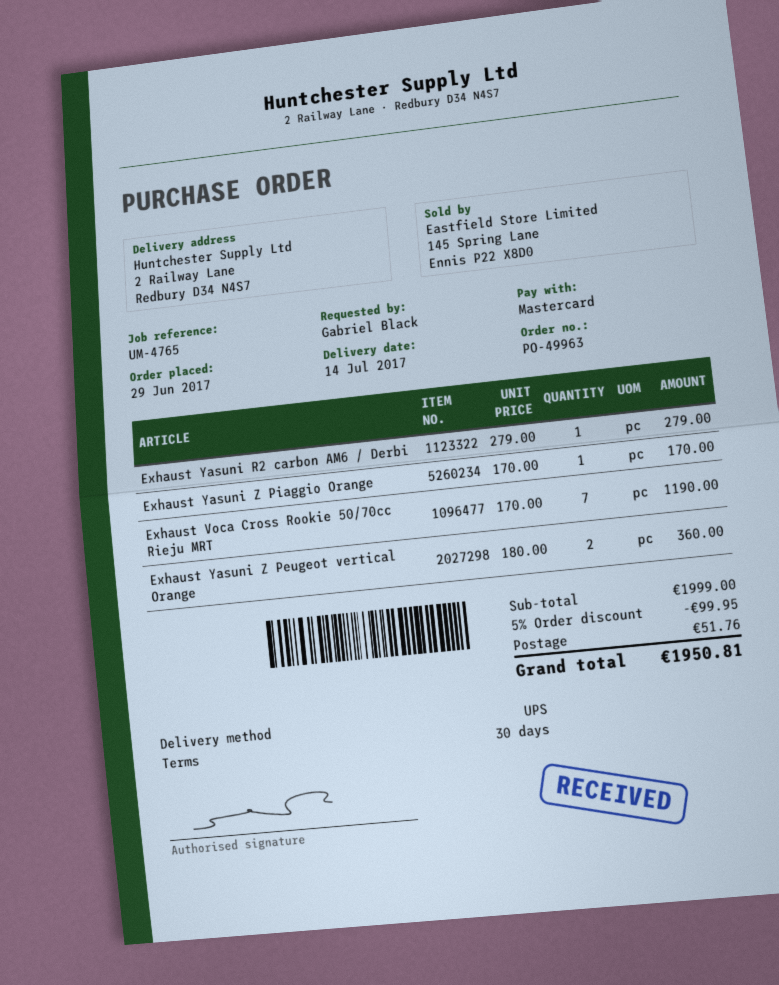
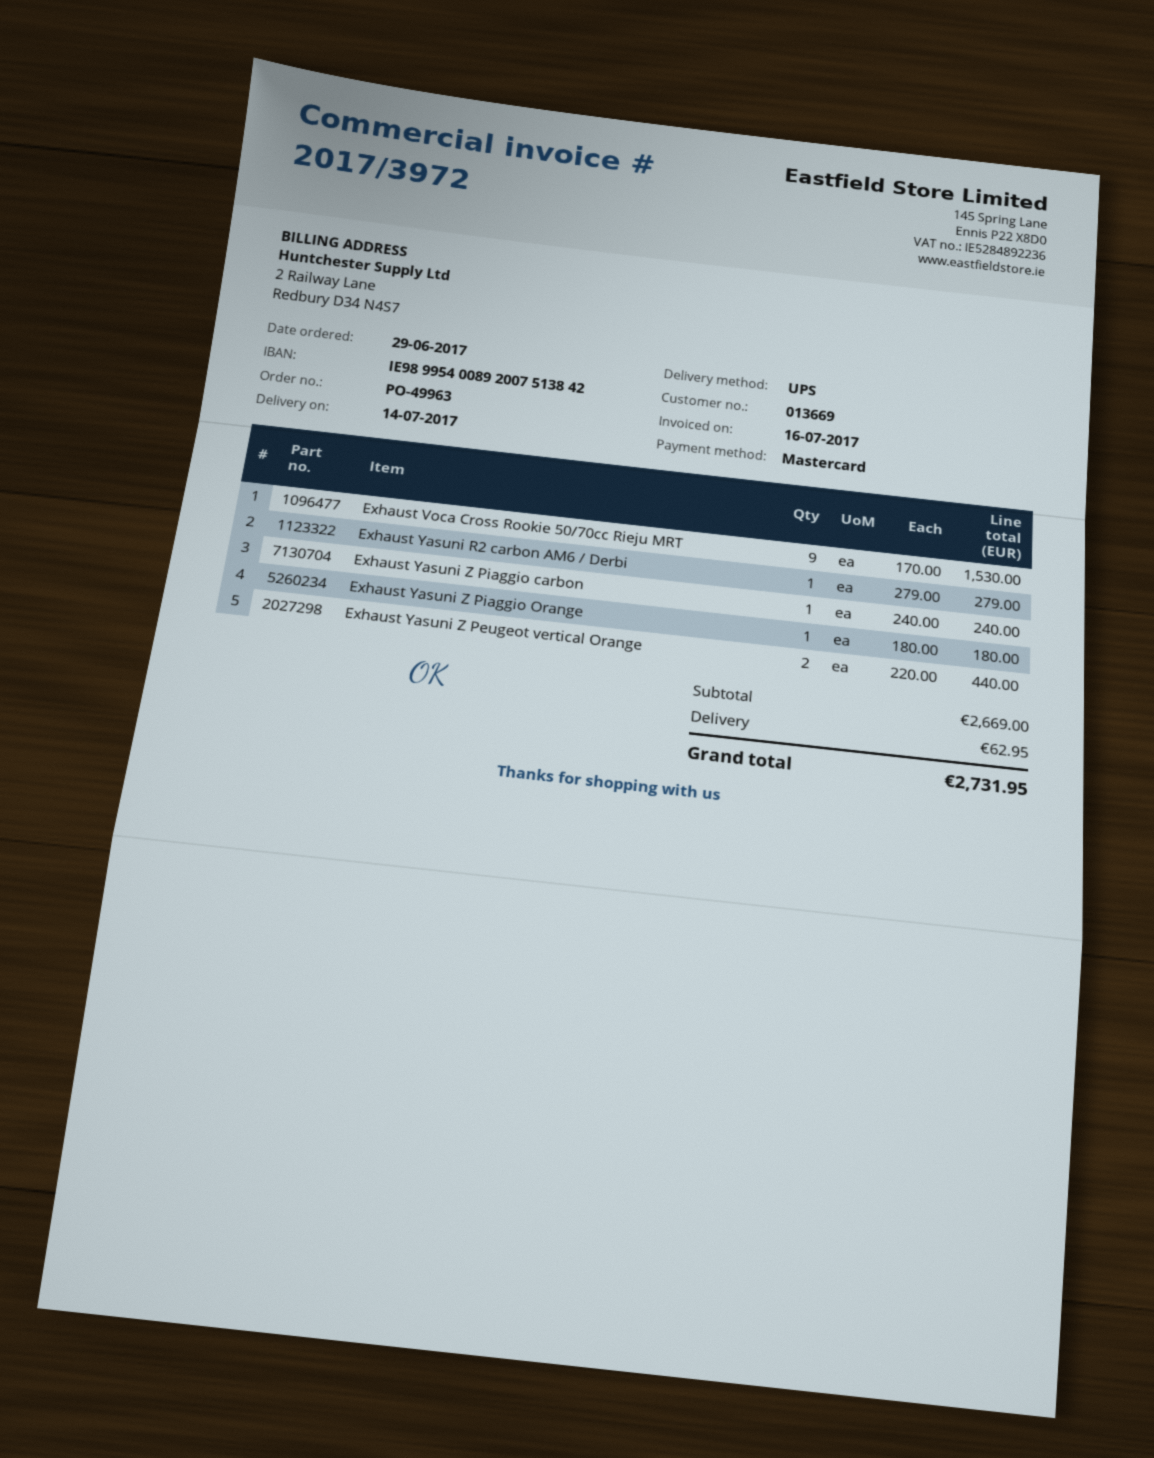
Exhaust Yasuni Z Piaggio Orange: 1 x 170.00 = 170.00 -> 1 x 180.00 = 180.00
Exhaust Voca Cross Rookie 50/70cc Rieju MRT: 7 x 170.00 = 1190.00 -> 9 x 170.00 = 1530.00
Exhaust Yasuni Z Peugeot vertical Orange: 2 x 180.00 = 360.00 -> 2 x 220.00 = 440.00
Exhaust Yasuni Z Piaggio carbon: none -> 1 x 240.00 = 240.00
subtotal: 1999.00 -> 2669.00
discount: 5% = 99.95 -> none
shipping: 51.76 -> 62.95
total: 1950.81 -> 2731.95

